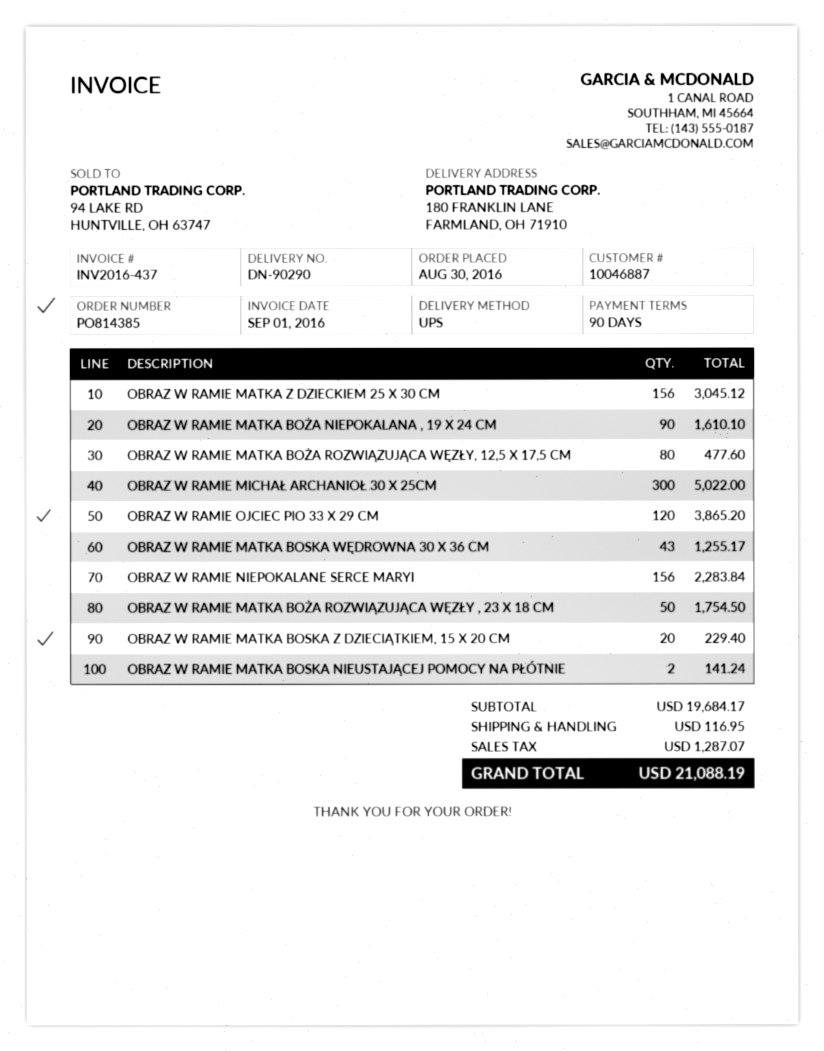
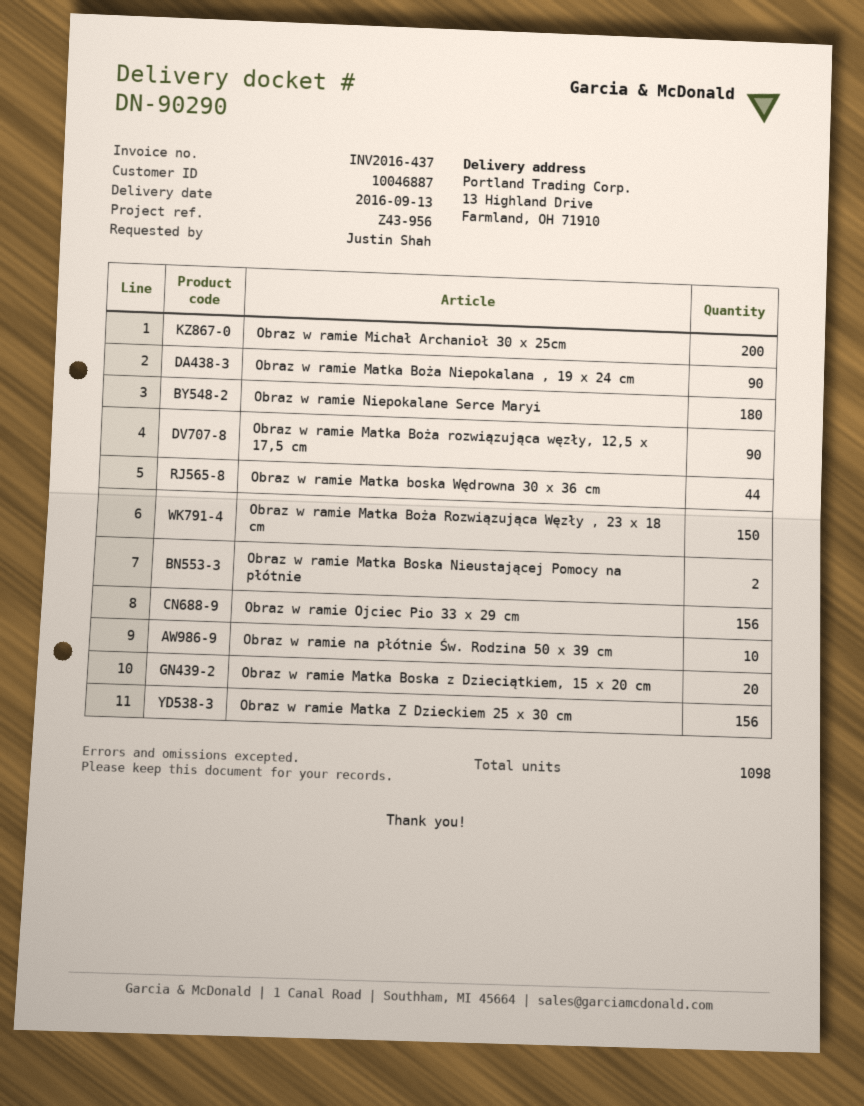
ship to: 180 FRANKLIN LANE, FARMLAND, OH 71910 -> 13 Highland Drive, Farmland, OH 71910
OBRAZ W RAMIE MATKA BOŻA ROZWIĄZUJĄCA WĘZŁY, 12,5 X 17,5 CM: 80 -> 90
OBRAZ W RAMIE MICHAŁ ARCHANIOŁ 30 X 25CM: 300 -> 200
OBRAZ W RAMIE OJCIEC PIO 33 X 29 CM: 120 -> 156
OBRAZ W RAMIE MATKA BOSKA WĘDROWNA 30 X 36 CM: 43 -> 44
OBRAZ W RAMIE NIEPOKALANE SERCE MARYI: 156 -> 180
OBRAZ W RAMIE MATKA BOŻA ROZWIĄZUJĄCA WĘZŁY , 23 X 18 CM: 50 -> 150
Obraz w ramie na płótnie Św. Rodzina 50 x 39 cm: none -> 10

